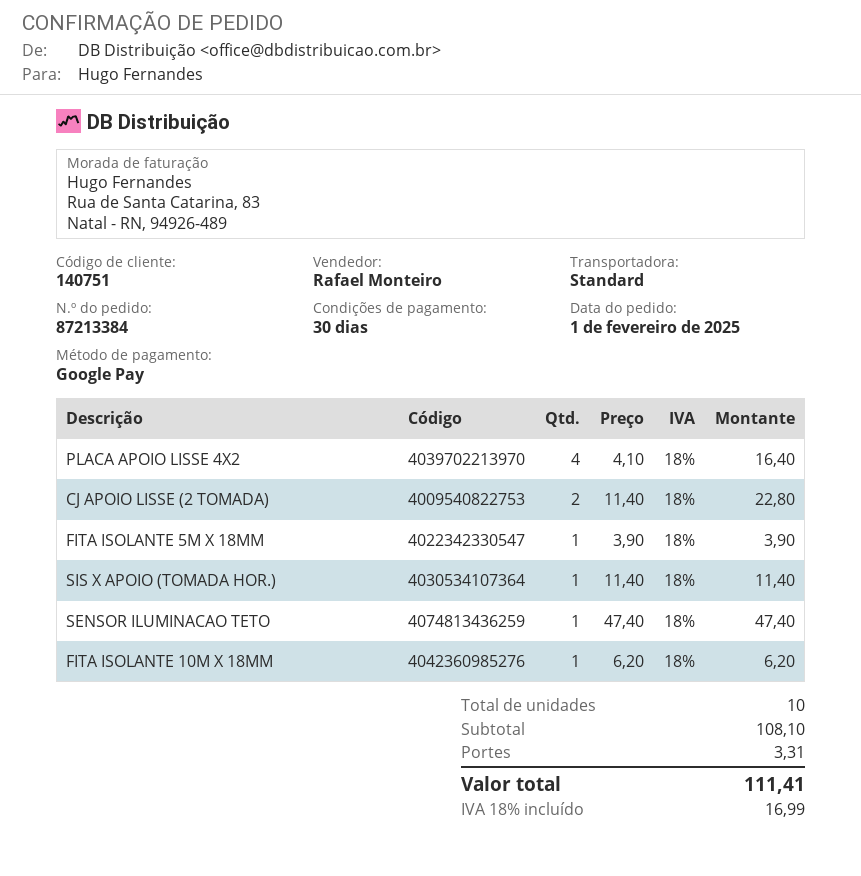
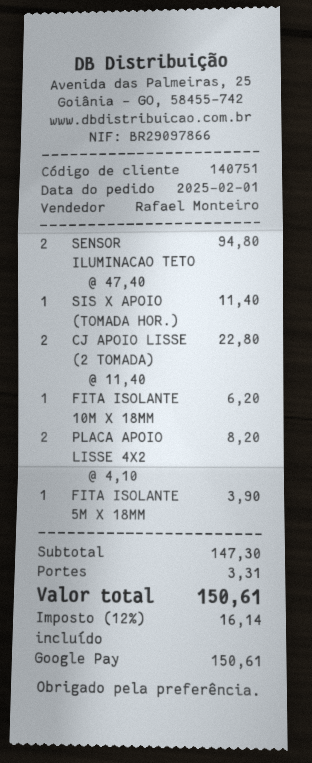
PLACA APOIO LISSE 4X2: 4 x 4.10 = 16.40 -> 2 x 4.10 = 8.20
SENSOR ILUMINACAO TETO: 1 x 47.40 = 47.40 -> 2 x 47.40 = 94.80
subtotal: 108.10 -> 147.30
tax: 18% = 16.99 -> 12% = 16.14
total: 111.41 -> 150.61

